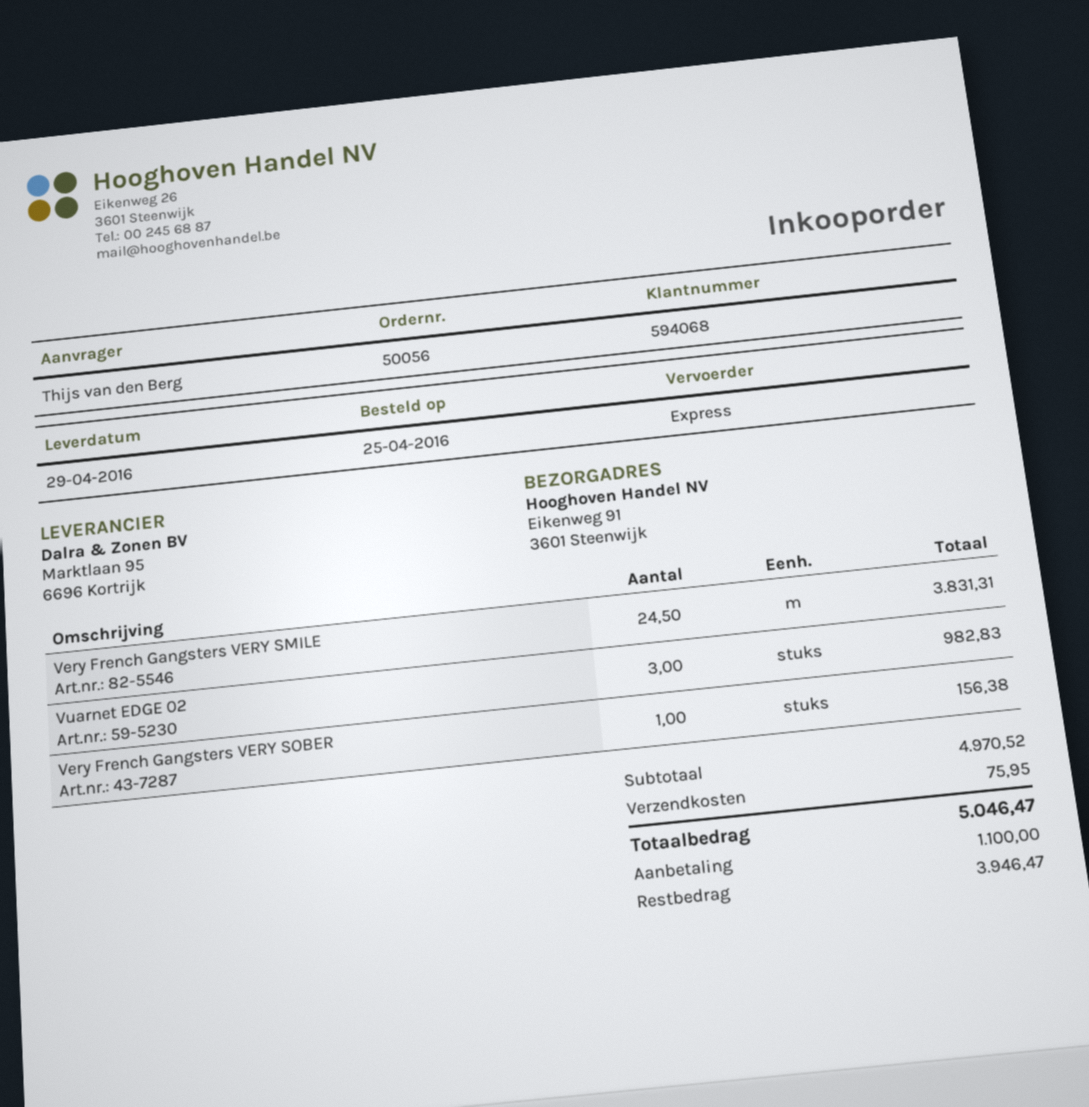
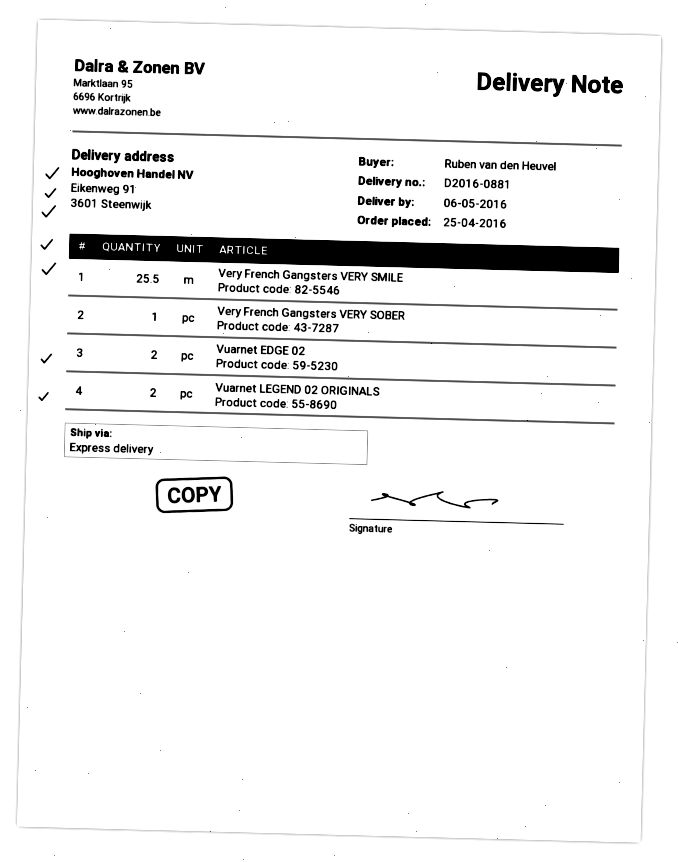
delivery date: 2016-04-29 -> 2016-05-06
ordered by: Thijs van den Berg -> Ruben van den Heuvel
Very French Gangsters VERY SMILE: 24.5 -> 25.5
Vuarnet EDGE 02: 3 -> 2
Vuarnet LEGEND 02 ORIGINALS: none -> 2

